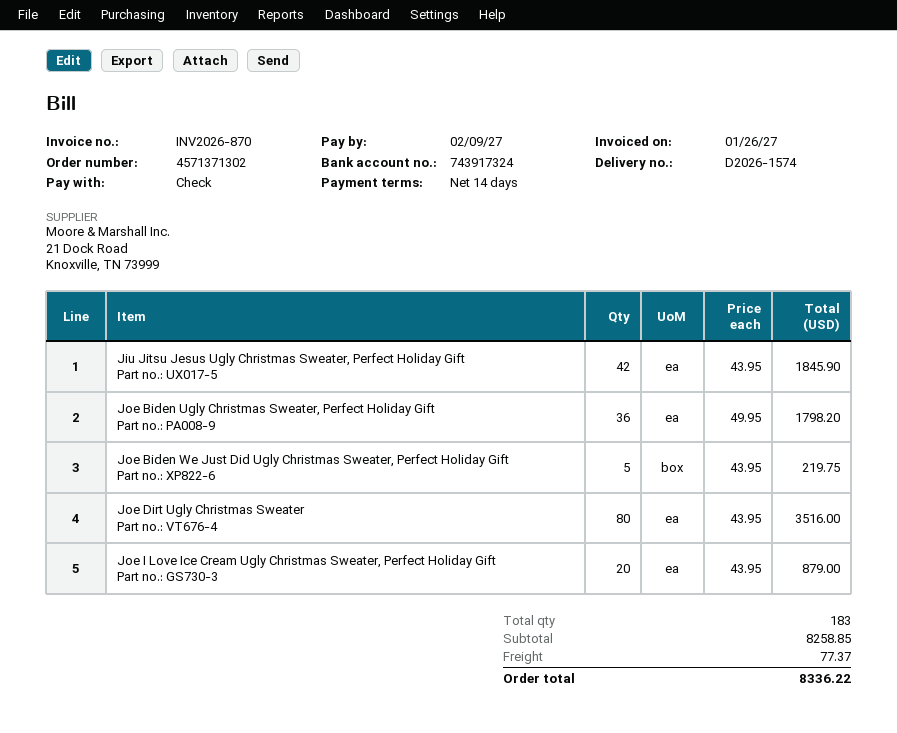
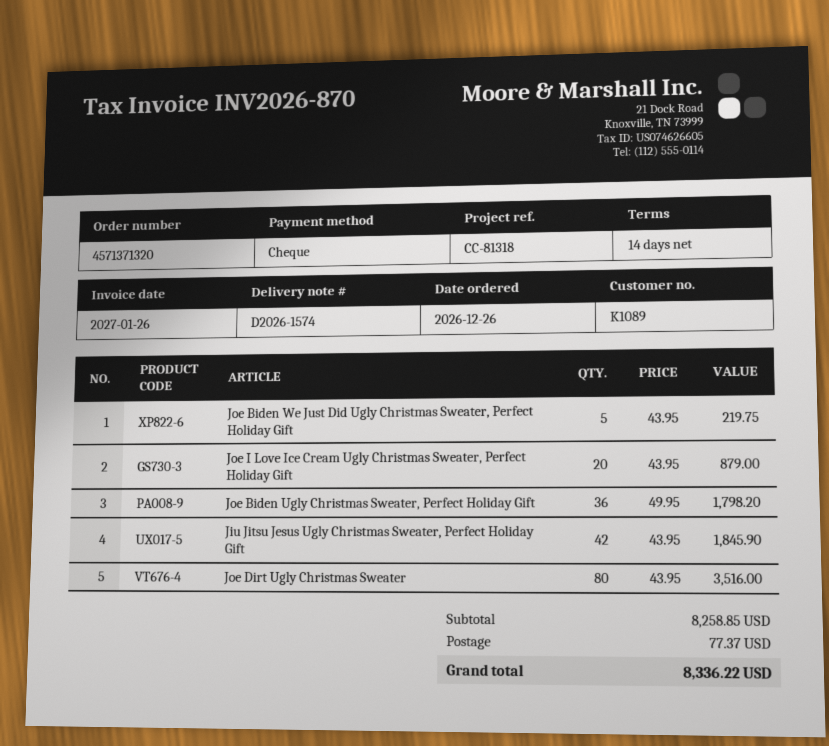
order number: 4571371302 -> 4571371320

